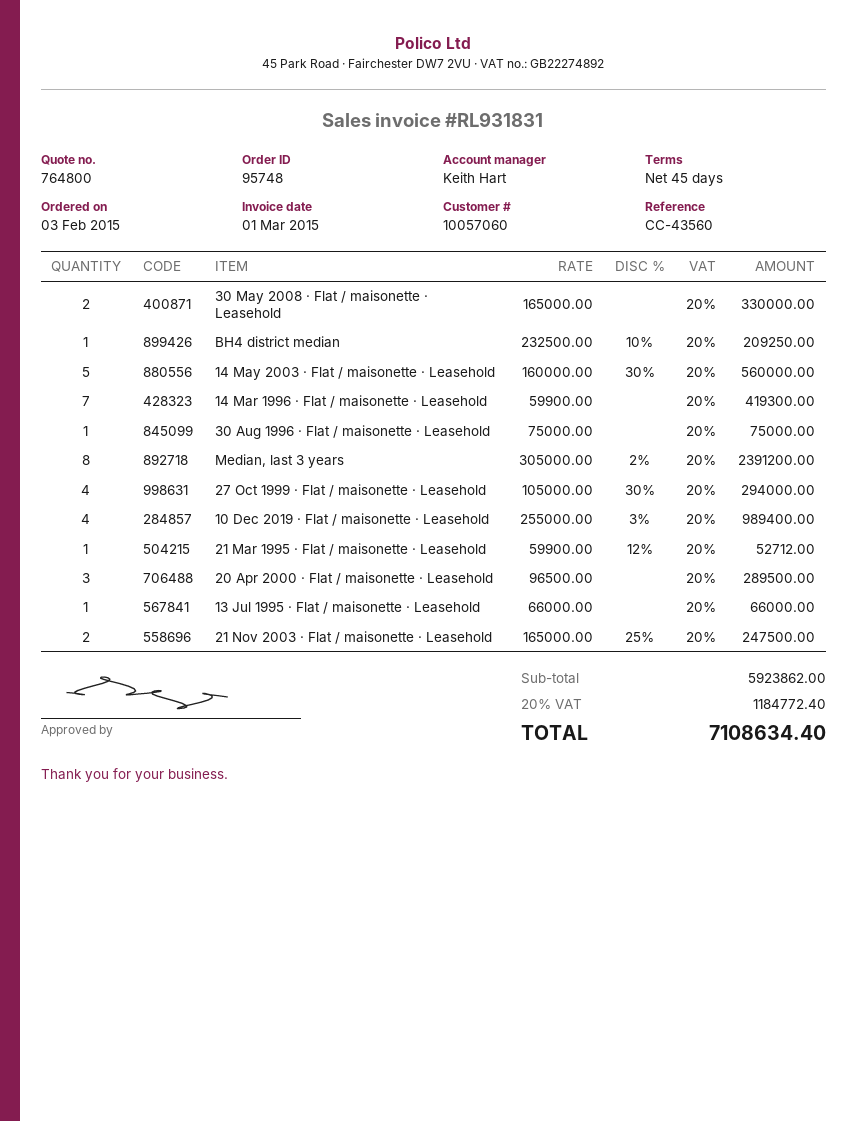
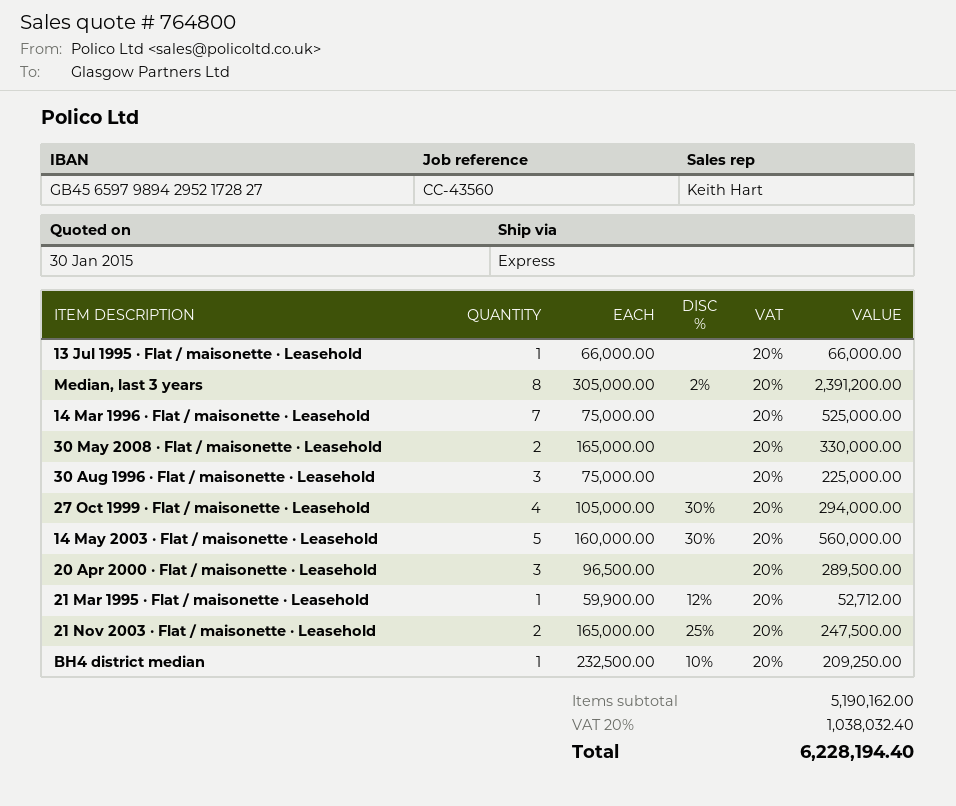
14 Mar 1996 · Flat / maisonette · Leasehold: 7 x 59900.00 = 419300.00 -> 7 x 75000.00 = 525000.00
30 Aug 1996 · Flat / maisonette · Leasehold: 1 x 75000.00 = 75000.00 -> 3 x 75000.00 = 225000.00
10 Dec 2019 · Flat / maisonette · Leasehold: 4 x 255000.00 - 3% = 989400.00 -> none
subtotal: 5923862.00 -> 5190162.00
tax: 20% = 1184772.40 -> 20% = 1038032.40
total: 7108634.40 -> 6228194.40

